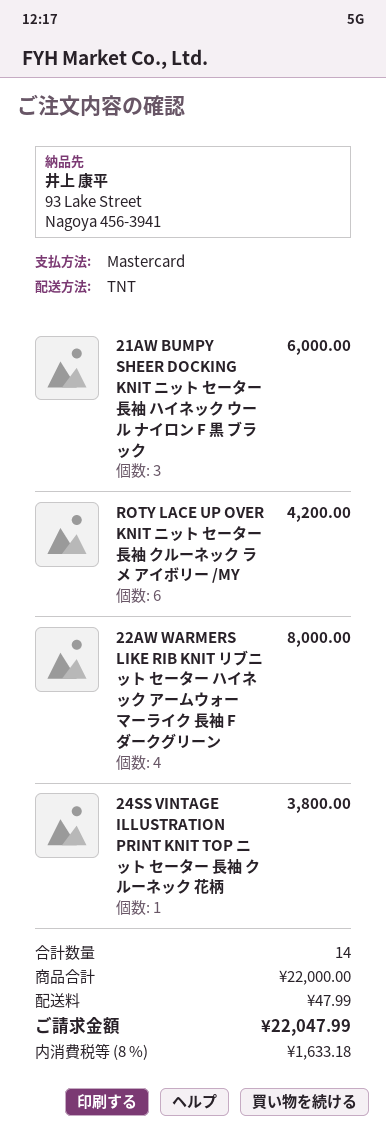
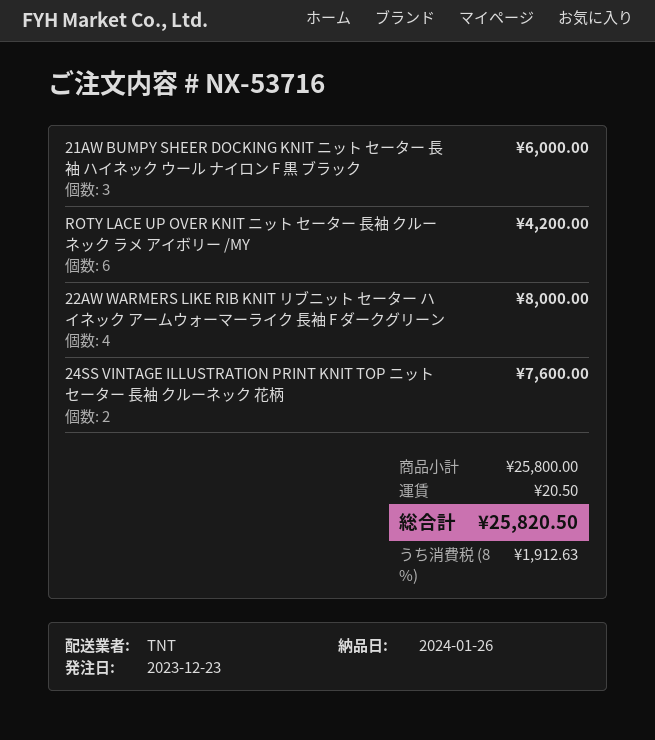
24SS VINTAGE ILLUSTRATION PRINT KNIT TOP ニット セーター 長袖 クルーネック 花柄: 1 for 3800.00 -> 2 for 7600.00
subtotal: 22000.00 -> 25800.00
shipping: 47.99 -> 20.50
tax: 8% = 1633.18 -> 8% = 1912.63
total: 22047.99 -> 25820.50

